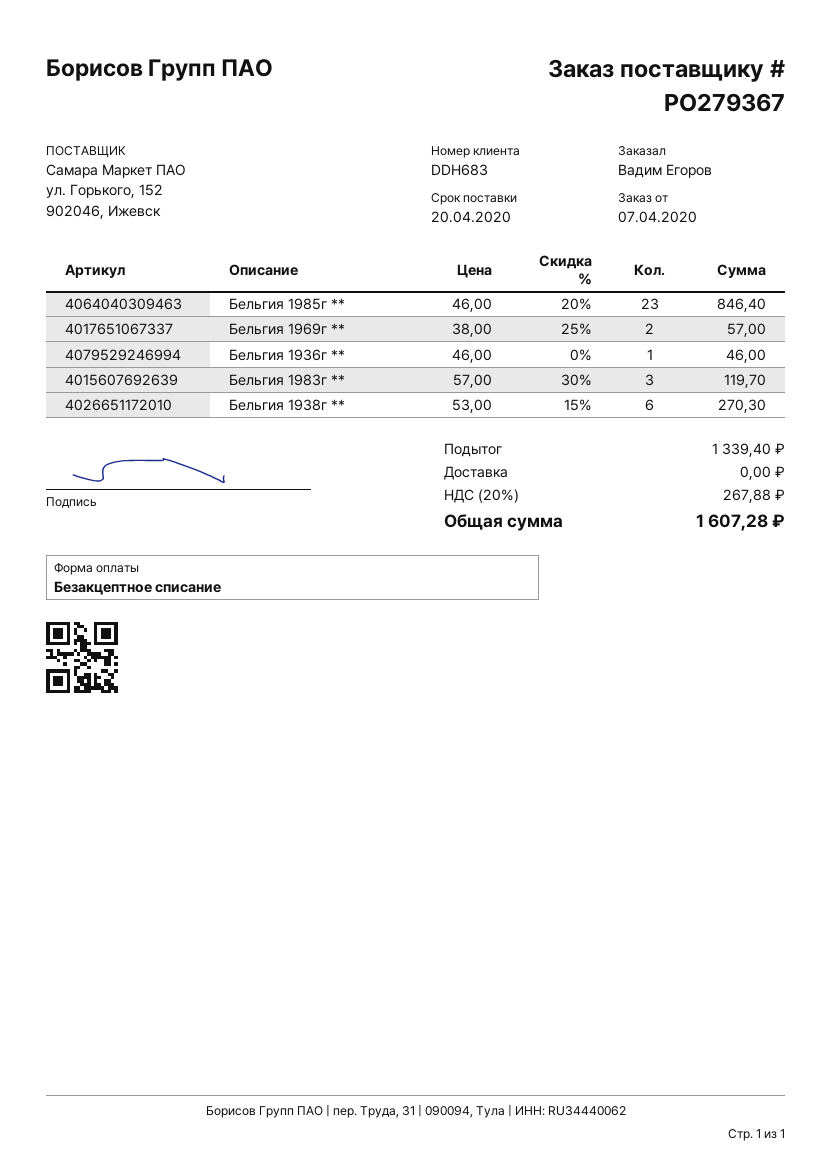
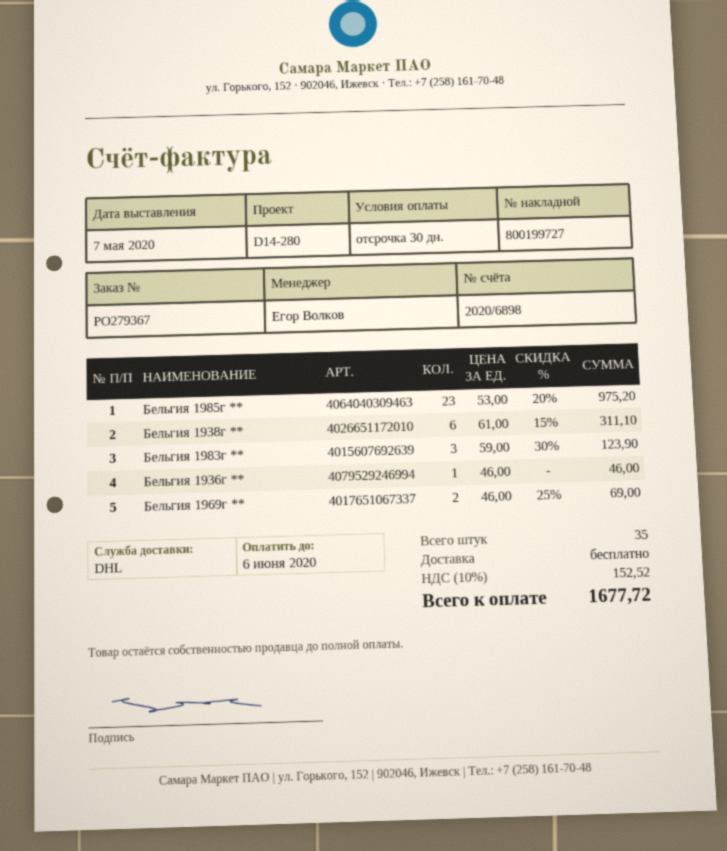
Бельгия 1985г **: 23 x 46.00 - 20% = 846.40 -> 23 x 53.00 - 20% = 975.20
Бельгия 1969г **: 2 x 38.00 - 25% = 57.00 -> 2 x 46.00 - 25% = 69.00
Бельгия 1983г **: 3 x 57.00 - 30% = 119.70 -> 3 x 59.00 - 30% = 123.90
Бельгия 1938г **: 6 x 53.00 - 15% = 270.30 -> 6 x 61.00 - 15% = 311.10
tax: 20% = 267.88 -> 10% = 152.52
total: 1607.28 -> 1677.72

